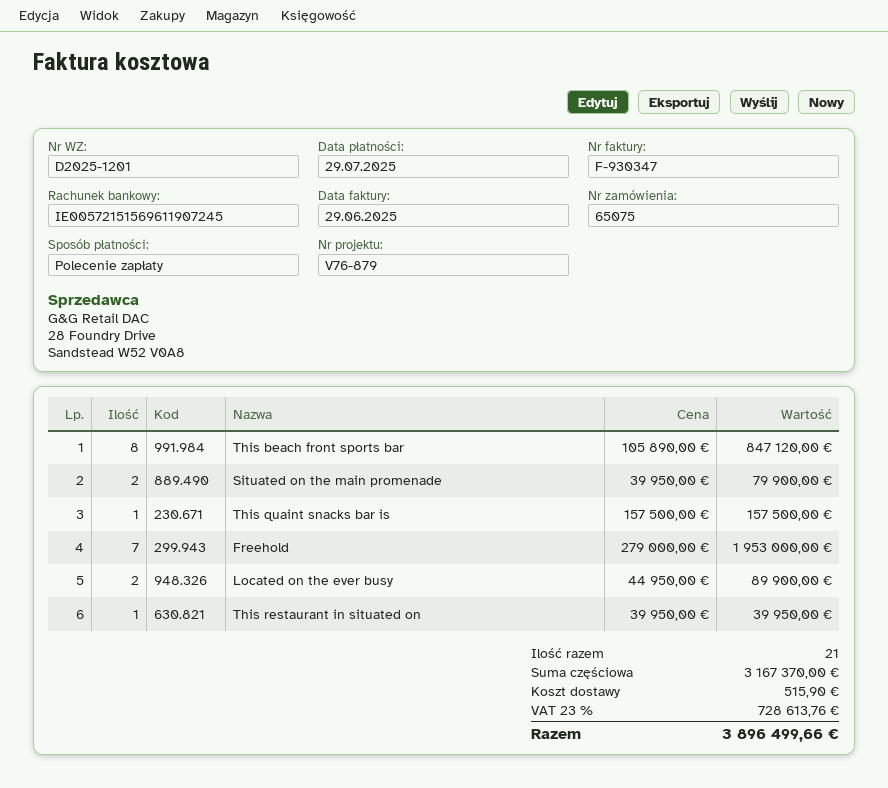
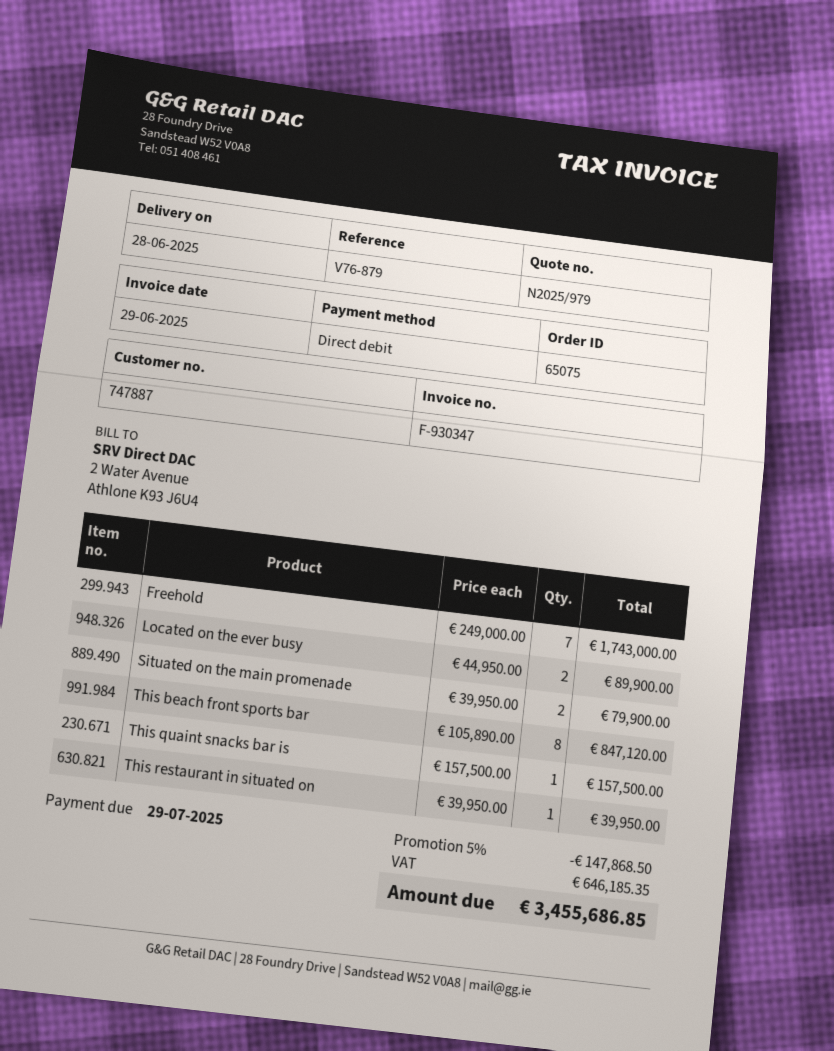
Freehold: 7 x 279000.00 = 1953000.00 -> 7 x 249000.00 = 1743000.00
discount: none -> 5% = 147868.50
shipping: 515.90 -> none
tax: 728613.76 -> 646185.35
total: 3896499.66 -> 3455686.85

